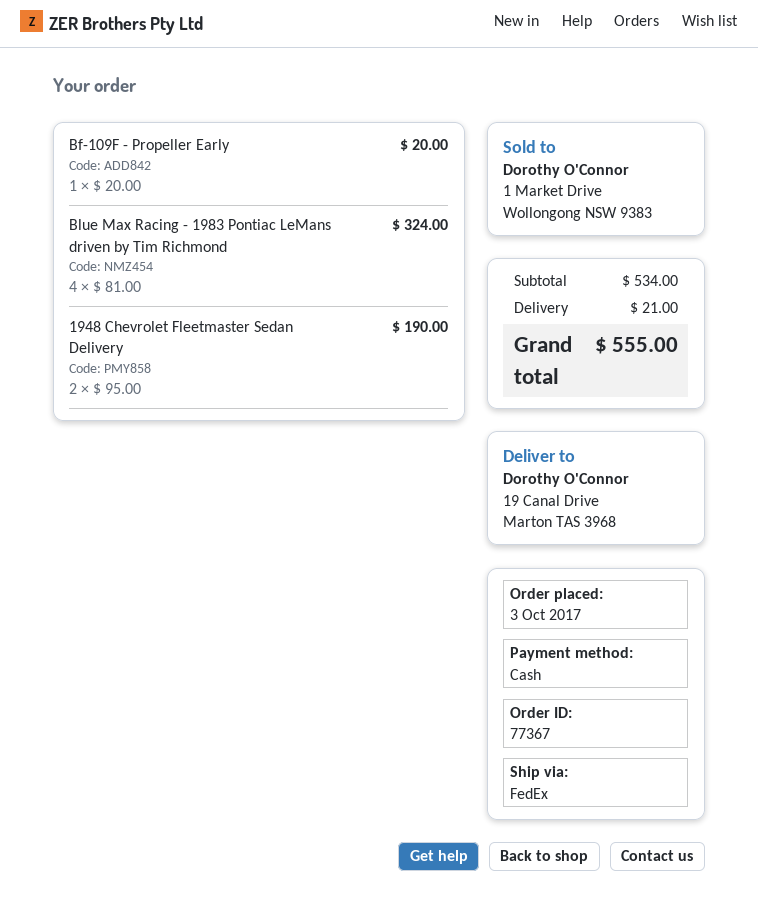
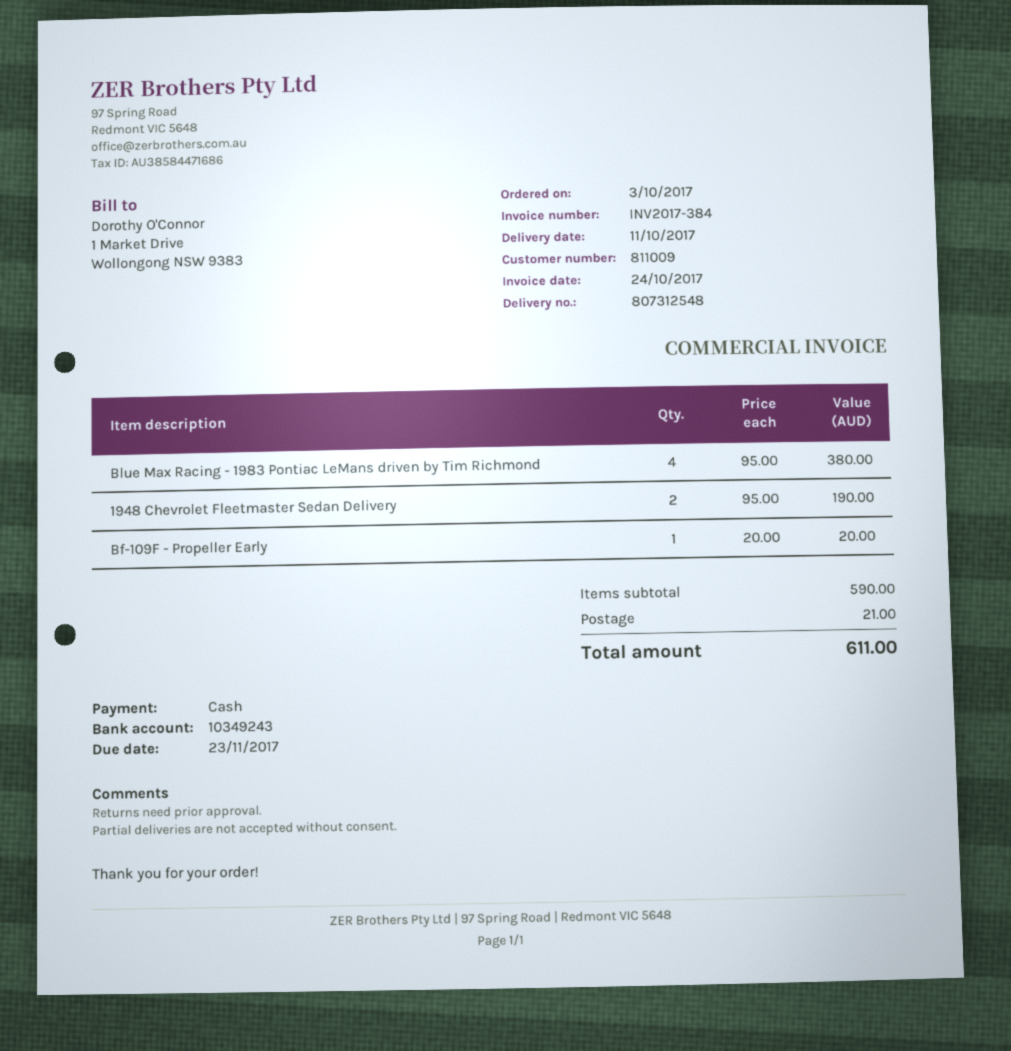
Blue Max Racing - 1983 Pontiac LeMans driven by Tim Richmond: 4 x 81.00 = 324.00 -> 4 x 95.00 = 380.00
subtotal: 534.00 -> 590.00
total: 555.00 -> 611.00

